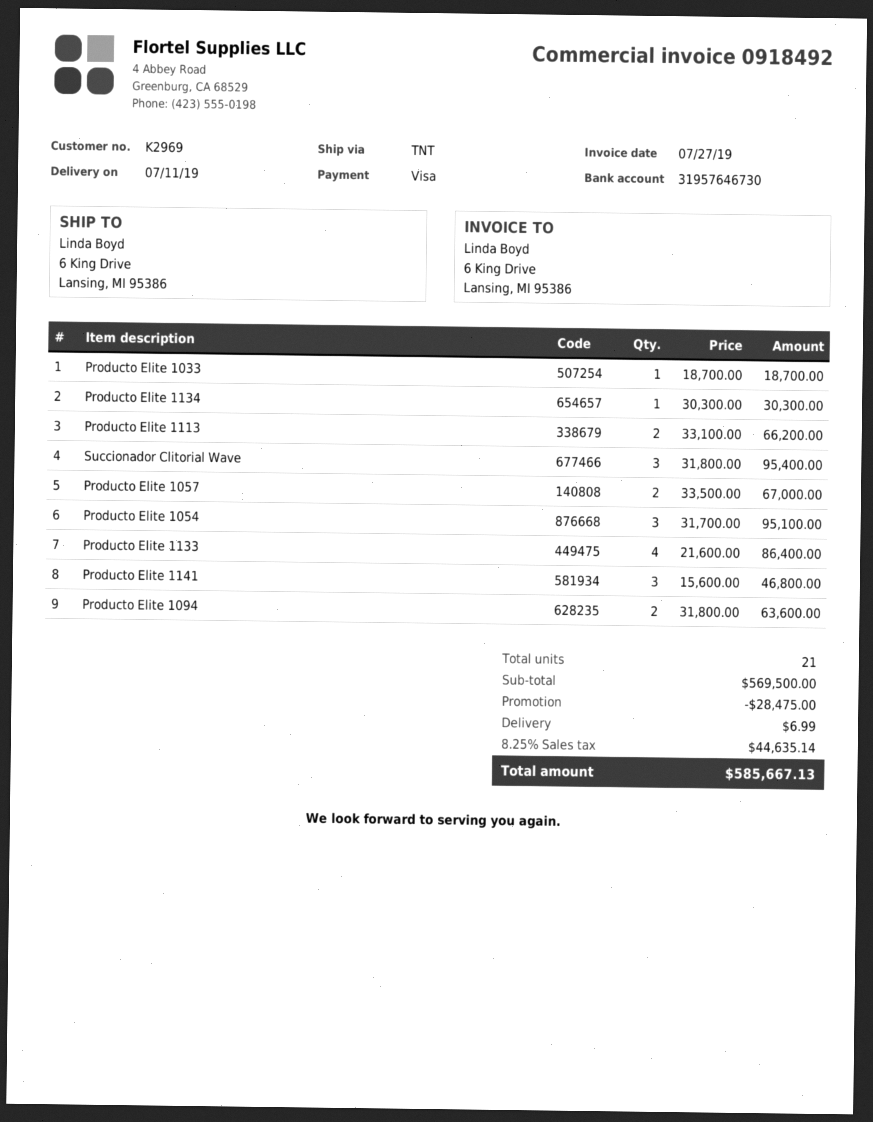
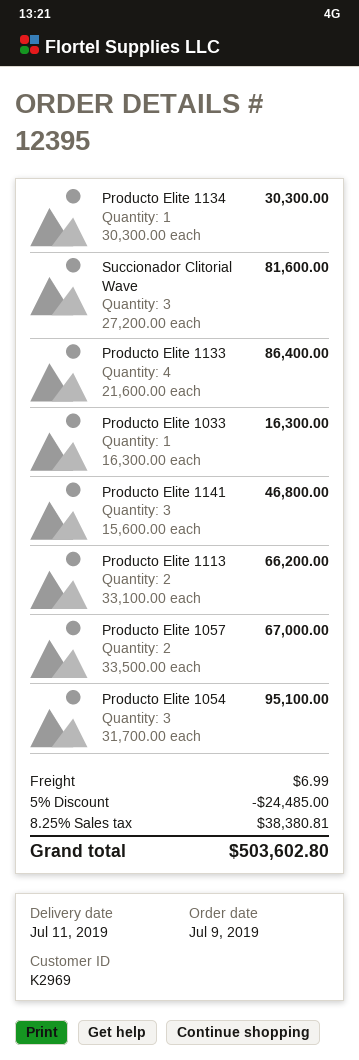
Producto Elite 1033: 1 x 18700.00 = 18700.00 -> 1 x 16300.00 = 16300.00
Succionador Clitorial Wave: 3 x 31800.00 = 95400.00 -> 3 x 27200.00 = 81600.00
Producto Elite 1094: 2 x 31800.00 = 63600.00 -> none
discount: 28475.00 -> 24485.00
tax: 8.25% = 44635.14 -> 8.25% = 38380.81
total: 585667.13 -> 503602.80

